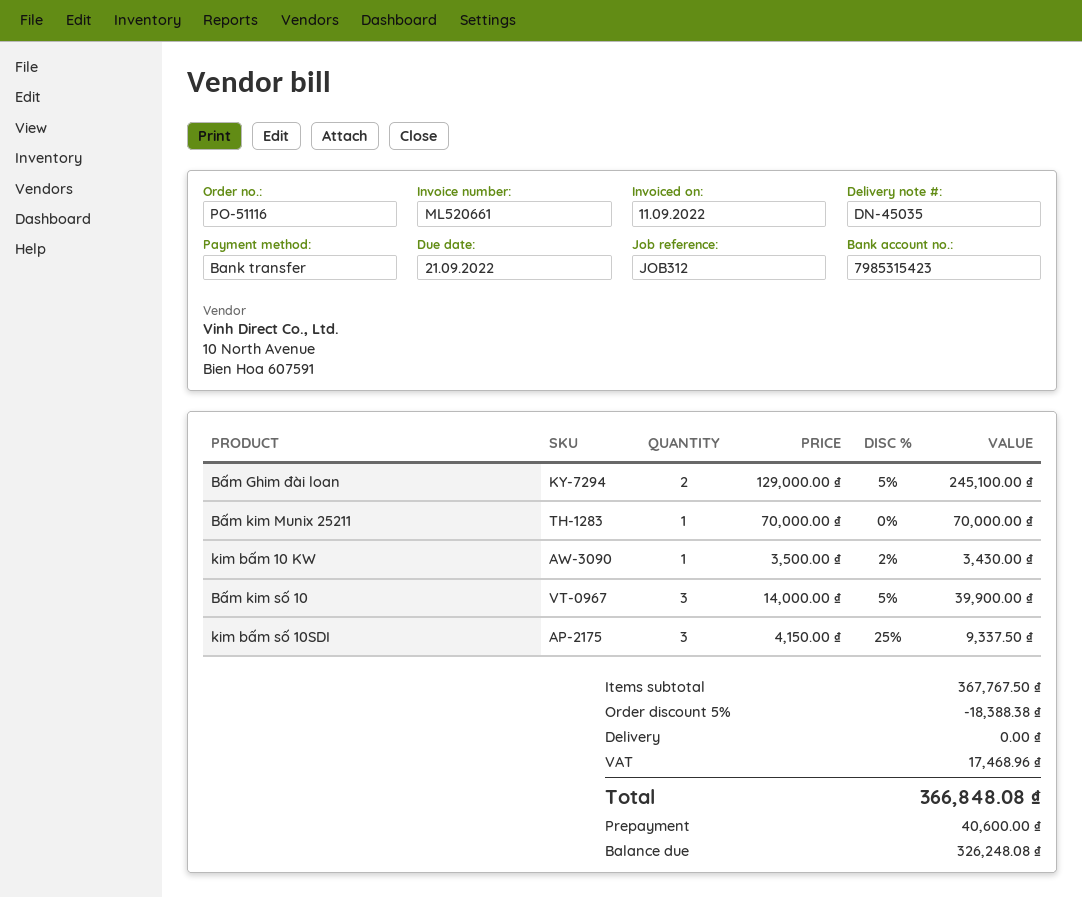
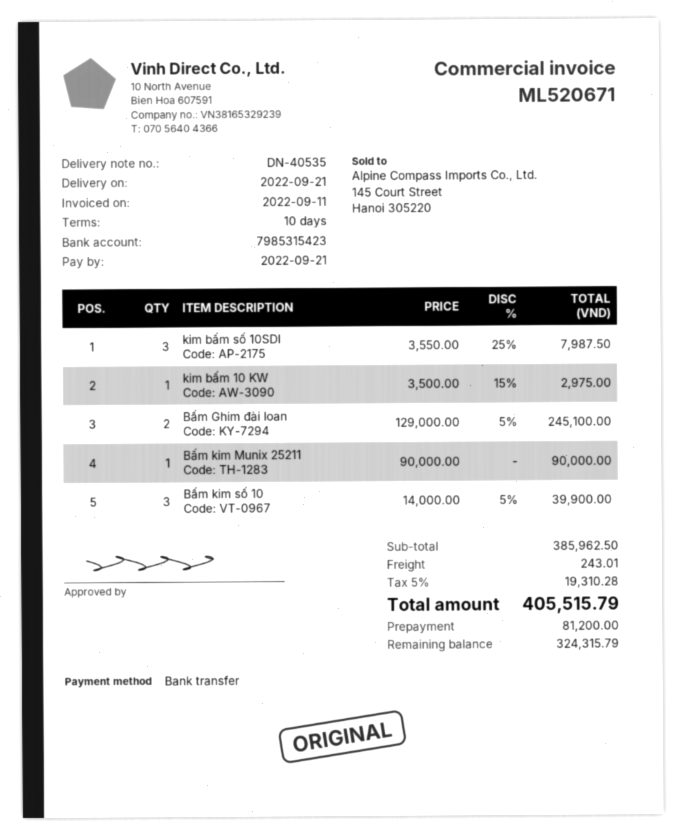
delivery note number: DN-45035 -> DN-40535
invoice number: ML520661 -> ML520671
Bấm kim Munix 25211: 1 x 70000.00 = 70000.00 -> 1 x 90000.00 = 90000.00
kim bấm 10 KW: 1 x 3500.00 - 2% = 3430.00 -> 1 x 3500.00 - 15% = 2975.00
kim bấm số 10SDI: 3 x 4150.00 - 25% = 9337.50 -> 3 x 3550.00 - 25% = 7987.50
subtotal: 367767.50 -> 385962.50
discount: 5% = 18388.38 -> none
shipping: 0.00 -> 243.01
tax: 17468.96 -> 19310.28
total: 366848.08 -> 405515.79
deposit: 40600.00 -> 81200.00
balance: 326248.08 -> 324315.79

